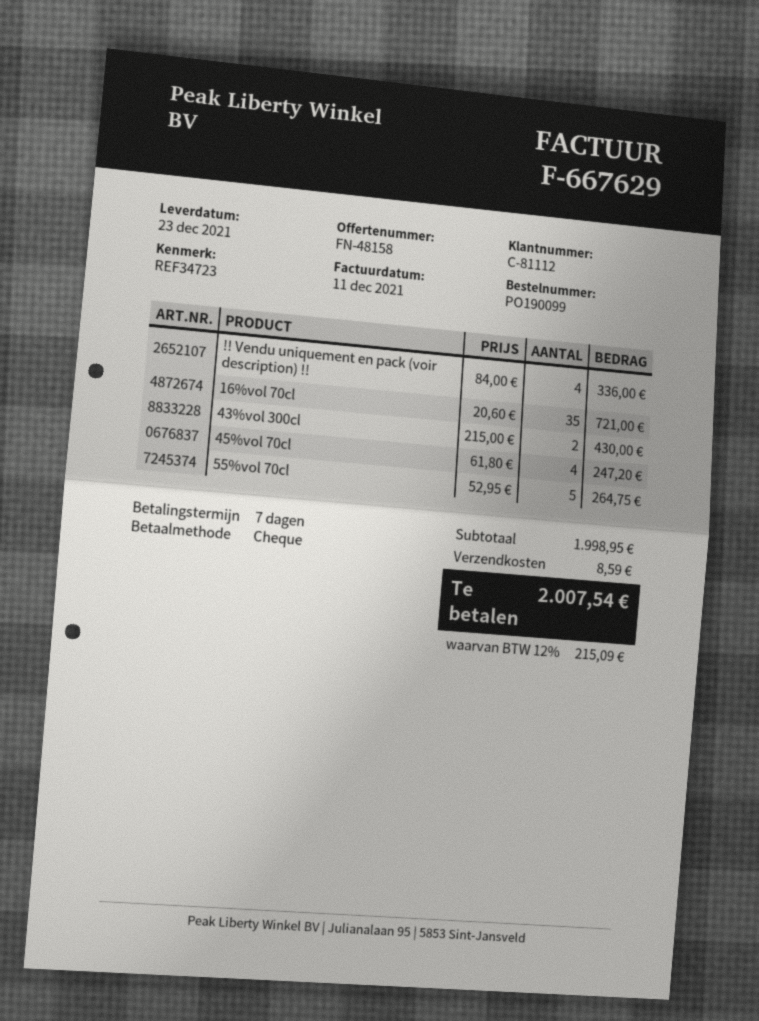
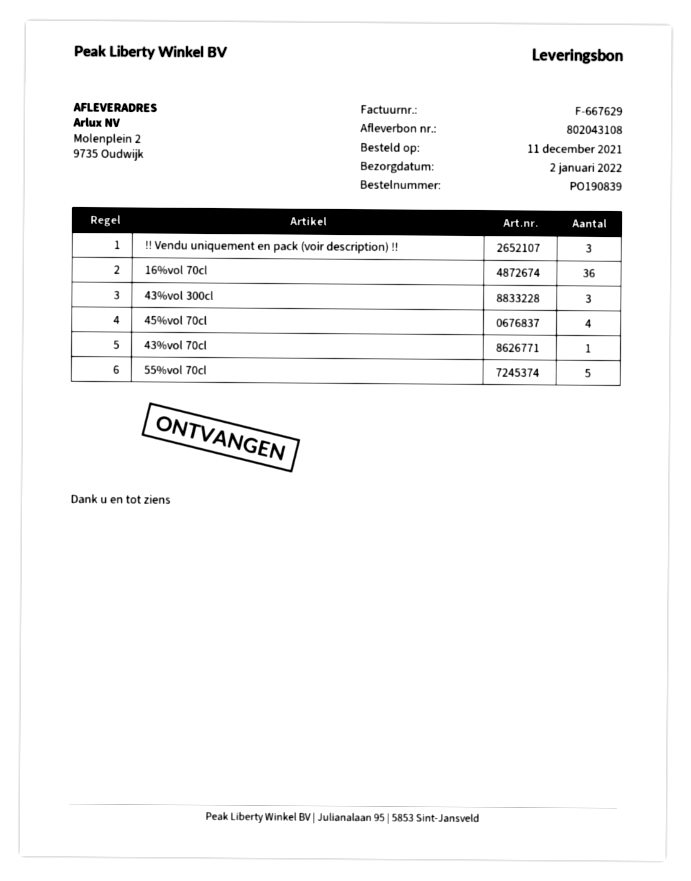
order number: PO190099 -> PO190839
delivery date: 2021-12-23 -> 2022-01-02
!! Vendu uniquement en pack (voir description) !!: 4 -> 3
16%vol 70cl: 35 -> 36
43%vol 300cl: 2 -> 3
43%vol 70cl: none -> 1

